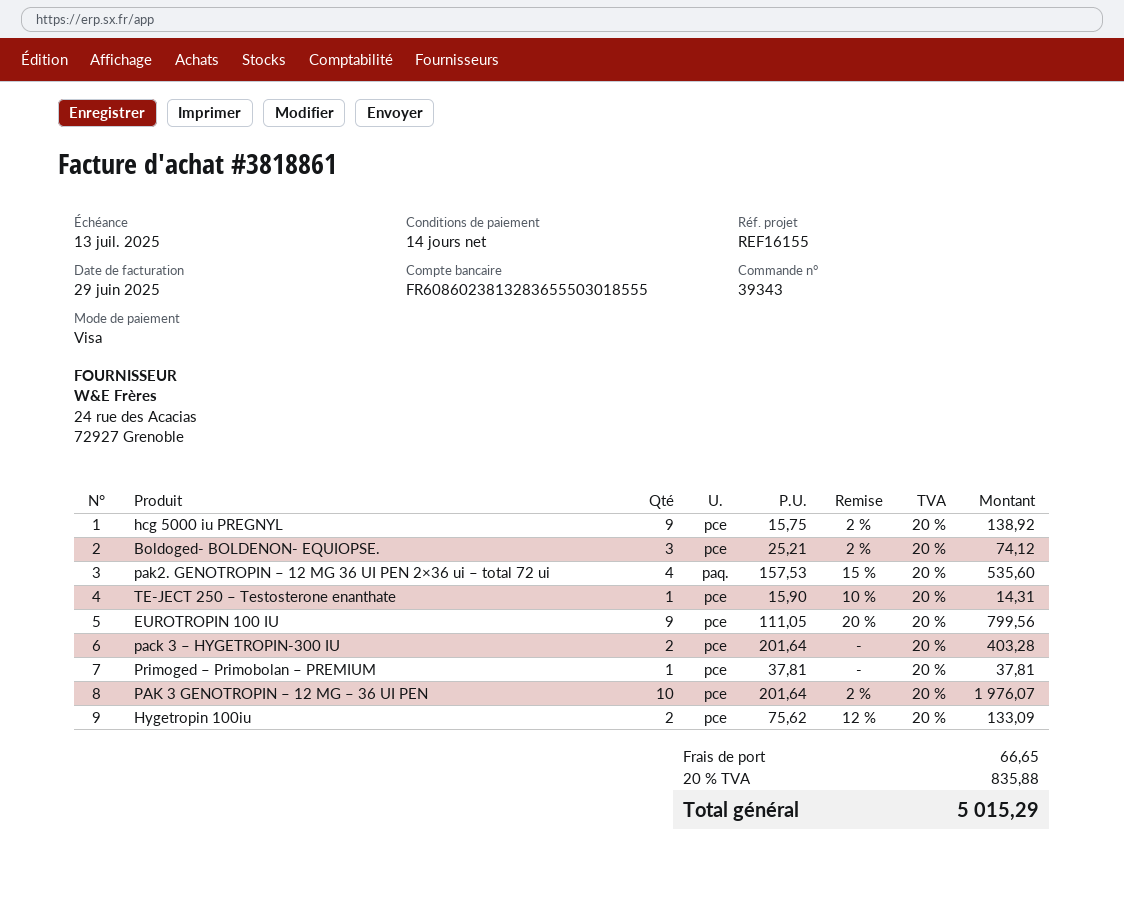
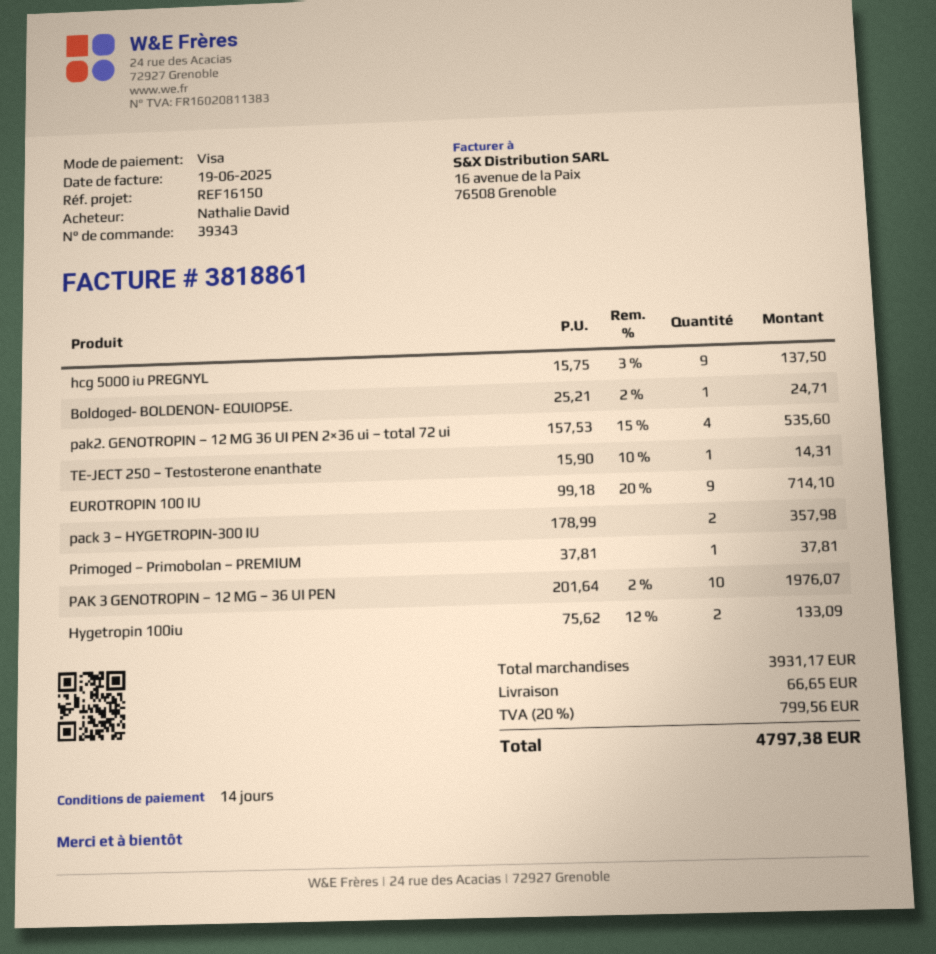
invoice date: 2025-06-29 -> 2025-06-19
reference: REF16155 -> REF16150
hcg 5000 iu PREGNYL: 9 x 15.75 - 2% = 138.92 -> 9 x 15.75 - 3% = 137.50
Boldoged- BOLDENON- EQUIOPSE.: 3 x 25.21 - 2% = 74.12 -> 1 x 25.21 - 2% = 24.71
EUROTROPIN 100 IU: 9 x 111.05 - 20% = 799.56 -> 9 x 99.18 - 20% = 714.10
pack 3 – HYGETROPIN-300 IU: 2 x 201.64 = 403.28 -> 2 x 178.99 = 357.98
tax: 20% = 835.88 -> 20% = 799.56
total: 5015.29 -> 4797.38

